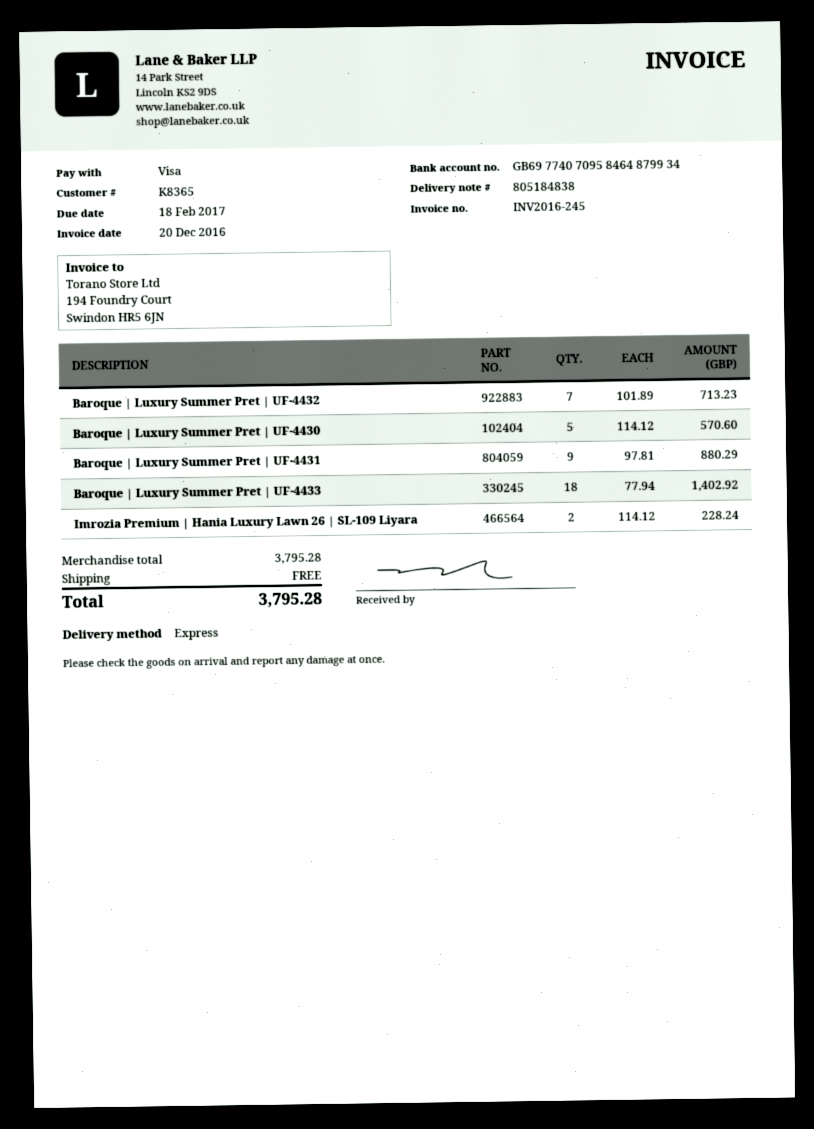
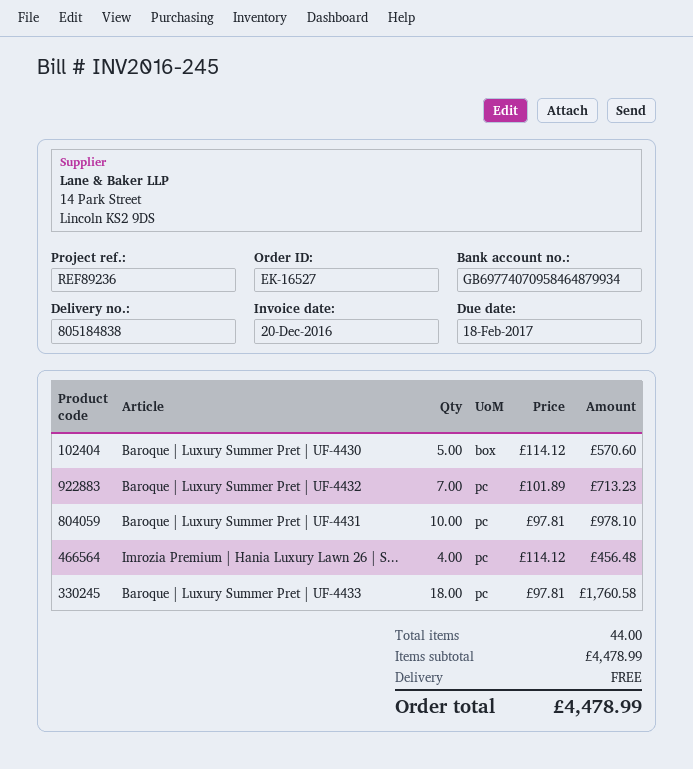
Baroque | Luxury Summer Pret | UF-4431: 9 x 97.81 = 880.29 -> 10 x 97.81 = 978.10
Baroque | Luxury Summer Pret | UF-4433: 18 x 77.94 = 1402.92 -> 18 x 97.81 = 1760.58
Imrozia Premium | Hania Luxury Lawn 26 | SL-109 Liyara: 2 x 114.12 = 228.24 -> 4 x 114.12 = 456.48
subtotal: 3795.28 -> 4478.99
total: 3795.28 -> 4478.99

